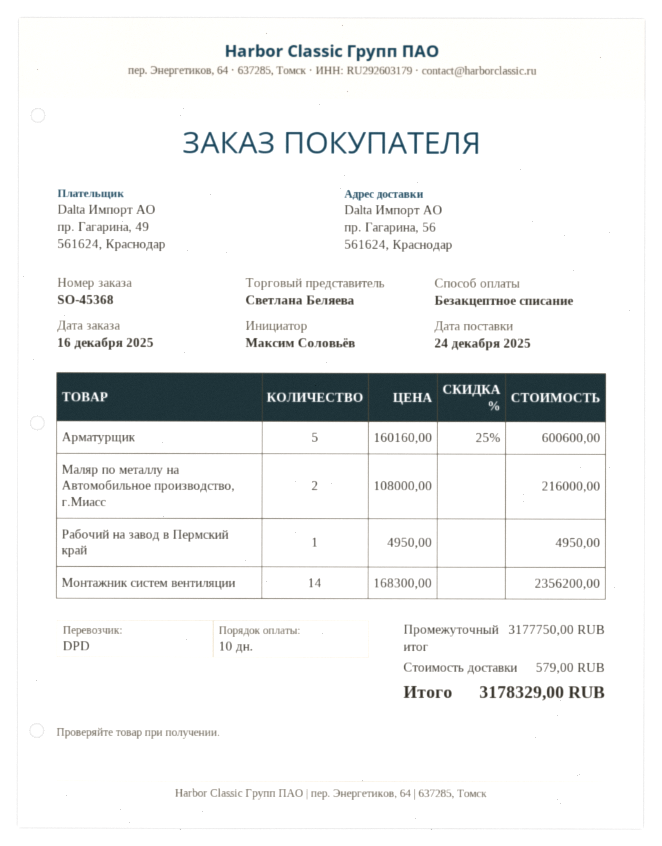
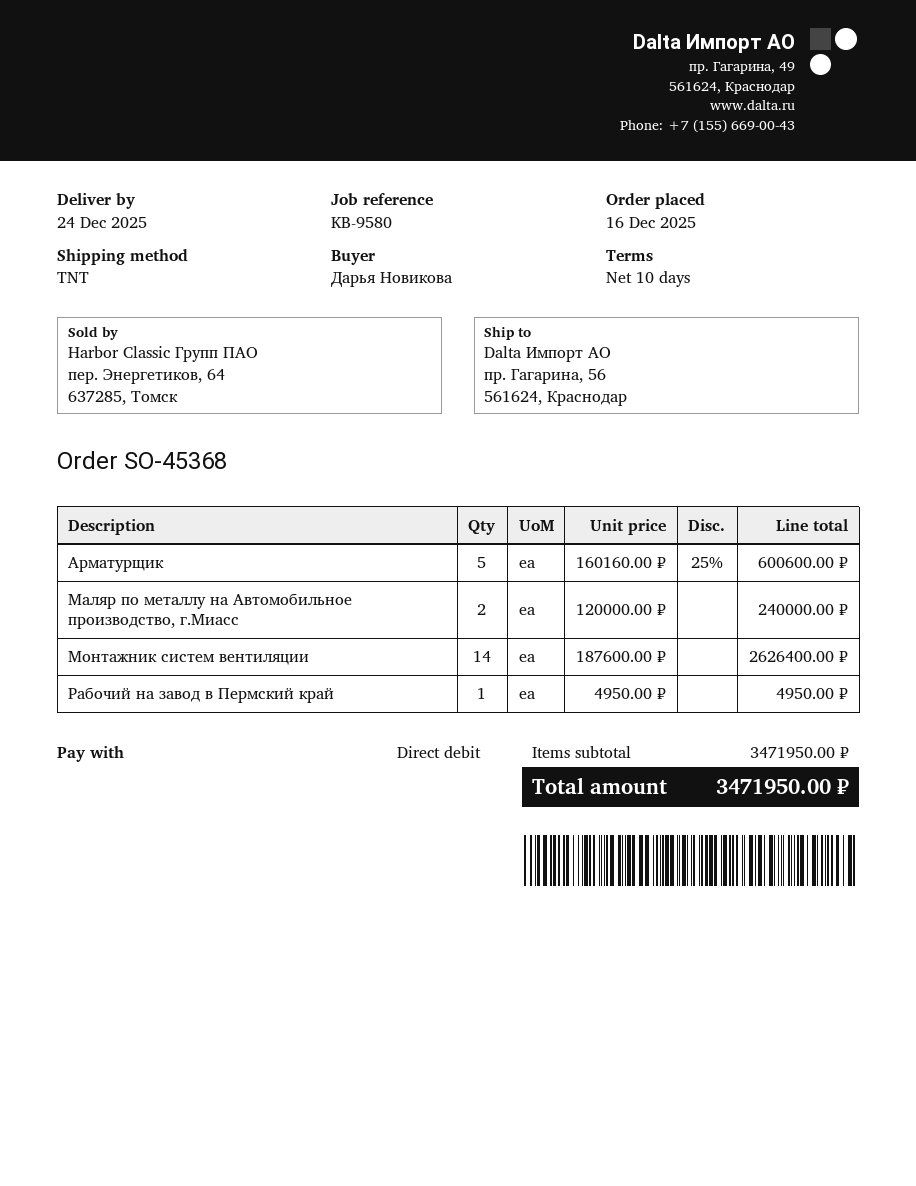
ordered by: Максим Соловьёв -> Дарья Новикова
shipping method: DPD -> TNT
Маляр по металлу на Автомобильное производство, г.Миасс: 2 x 108000.00 = 216000.00 -> 2 x 120000.00 = 240000.00
Монтажник систем вентиляции: 14 x 168300.00 = 2356200.00 -> 14 x 187600.00 = 2626400.00
subtotal: 3177750.00 -> 3471950.00
shipping: 579.00 -> none
total: 3178329.00 -> 3471950.00

